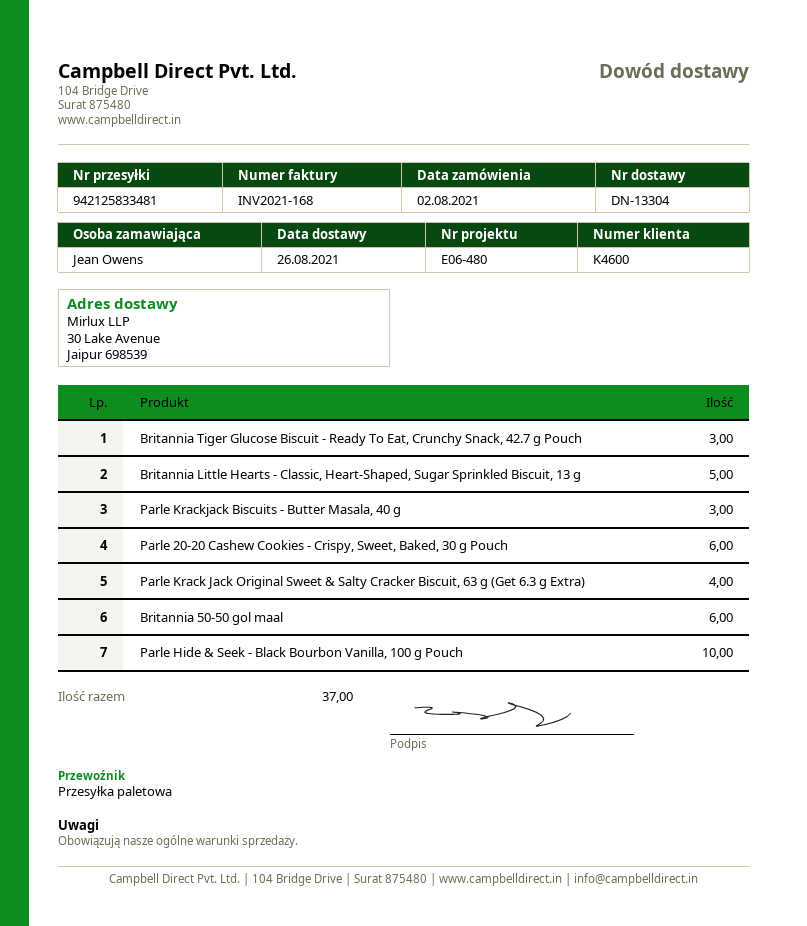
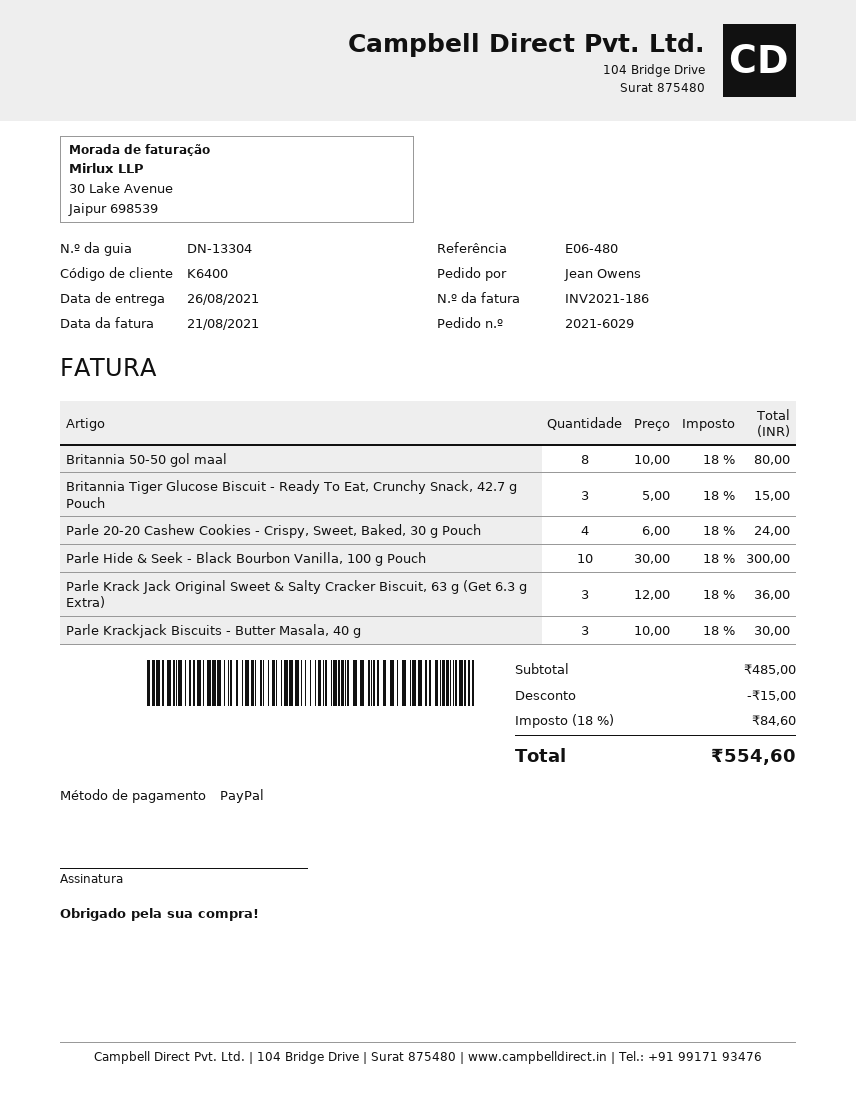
invoice number: INV2021-168 -> INV2021-186
customer number: K4600 -> K6400
Britannia Little Hearts - Classic, Heart-Shaped, Sugar Sprinkled Biscuit, 13 g: 5 -> none
Parle 20-20 Cashew Cookies - Crispy, Sweet, Baked, 30 g Pouch: 6 -> 4
Parle Krack Jack Original Sweet & Salty Cracker Biscuit, 63 g (Get 6.3 g Extra): 4 -> 3
Britannia 50-50 gol maal: 6 -> 8

